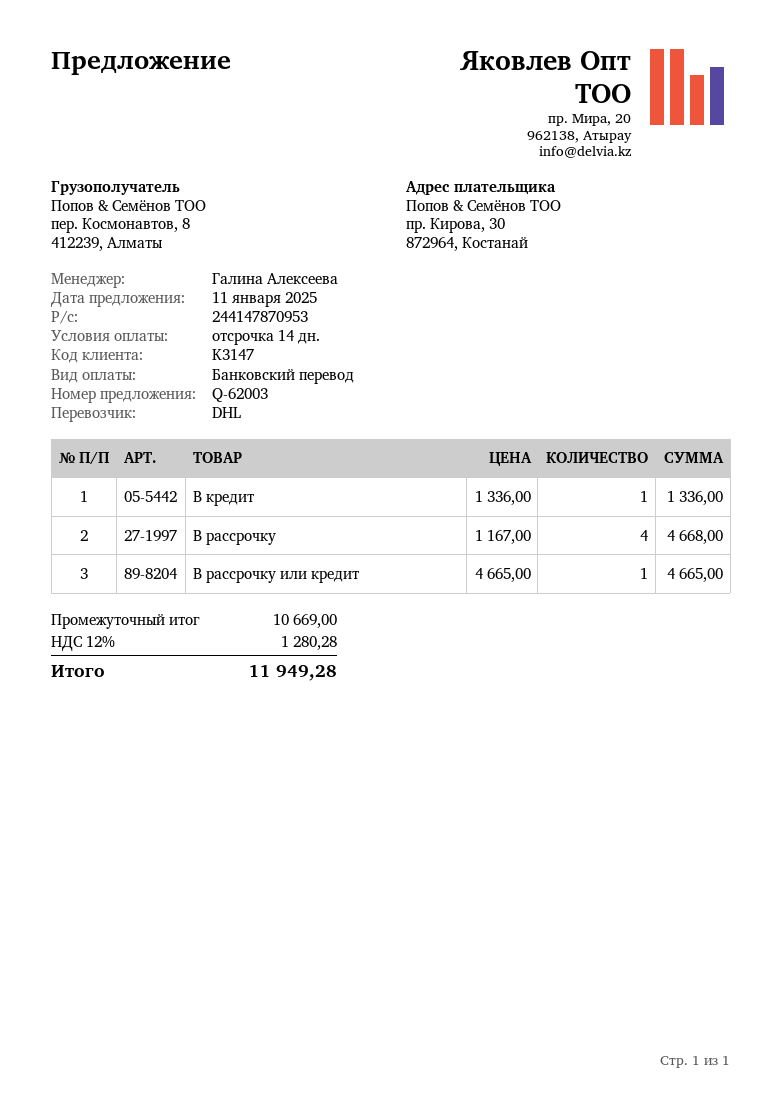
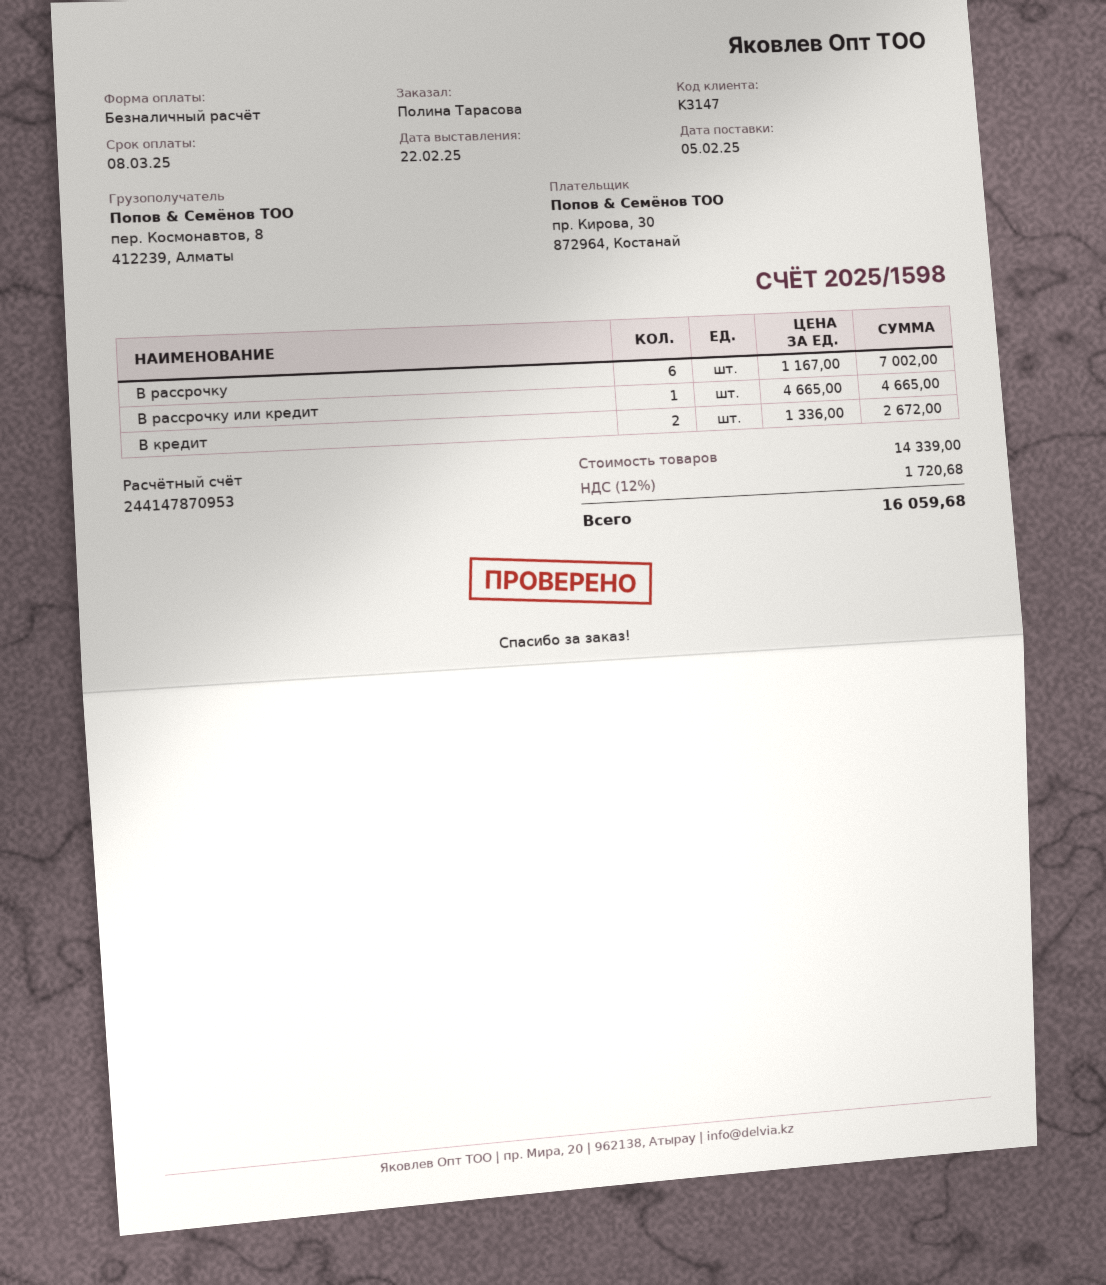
В кредит: 1 x 1336.00 = 1336.00 -> 2 x 1336.00 = 2672.00
В рассрочку: 4 x 1167.00 = 4668.00 -> 6 x 1167.00 = 7002.00
subtotal: 10669.00 -> 14339.00
tax: 12% = 1280.28 -> 12% = 1720.68
total: 11949.28 -> 16059.68

